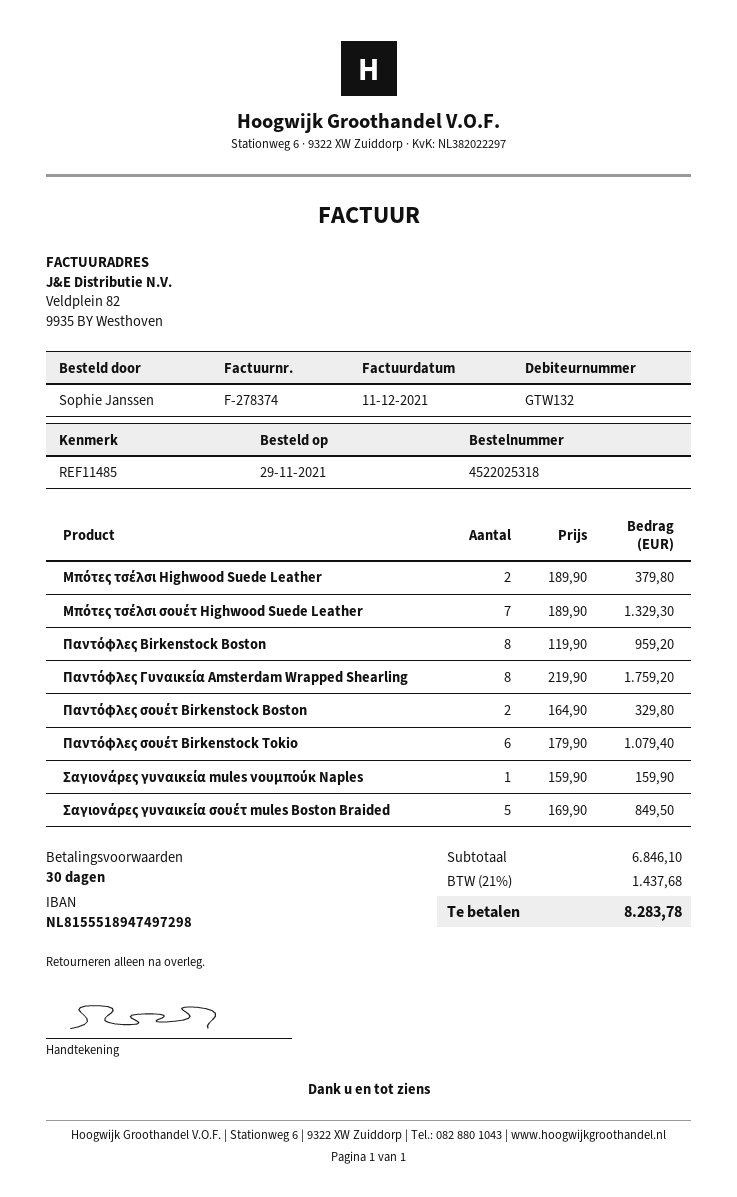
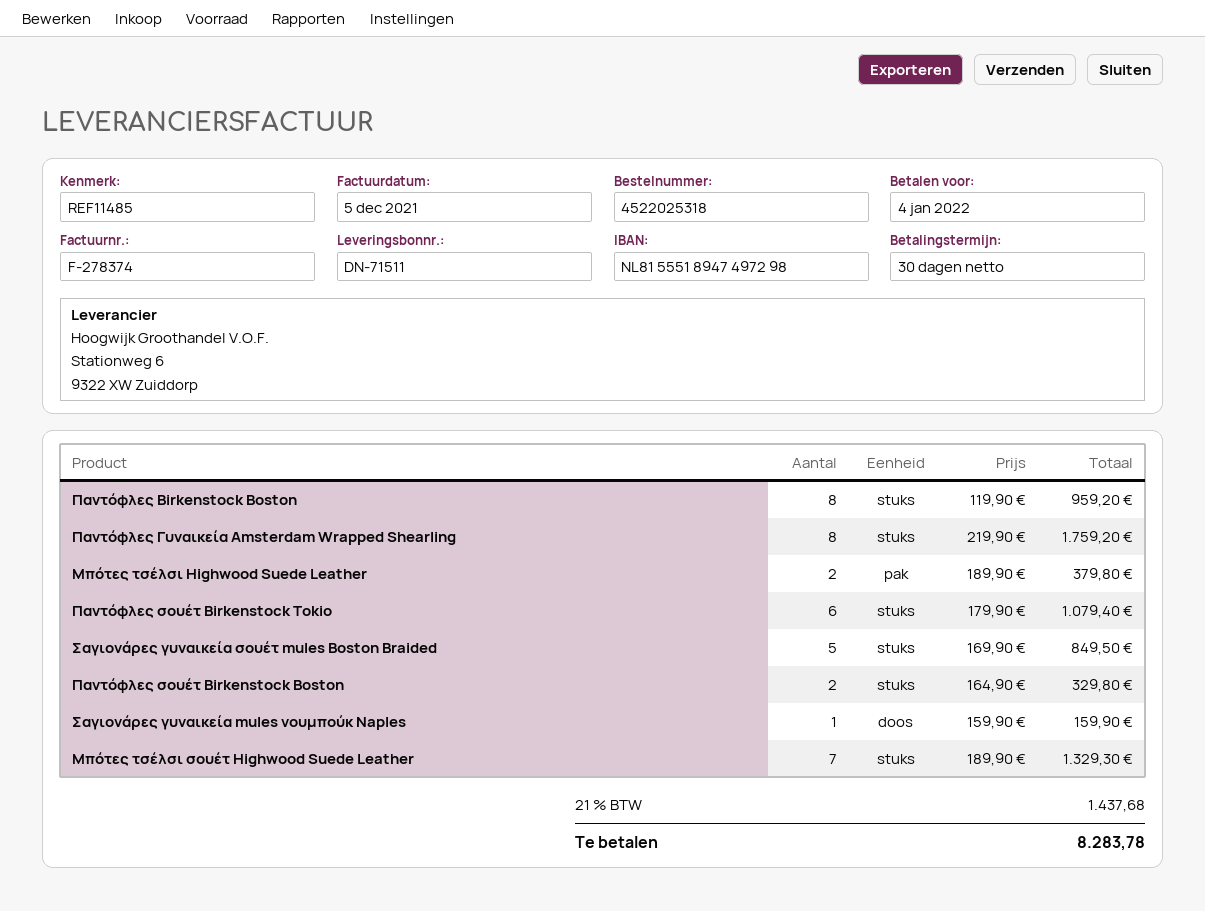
invoice date: 2021-12-11 -> 2021-12-05

